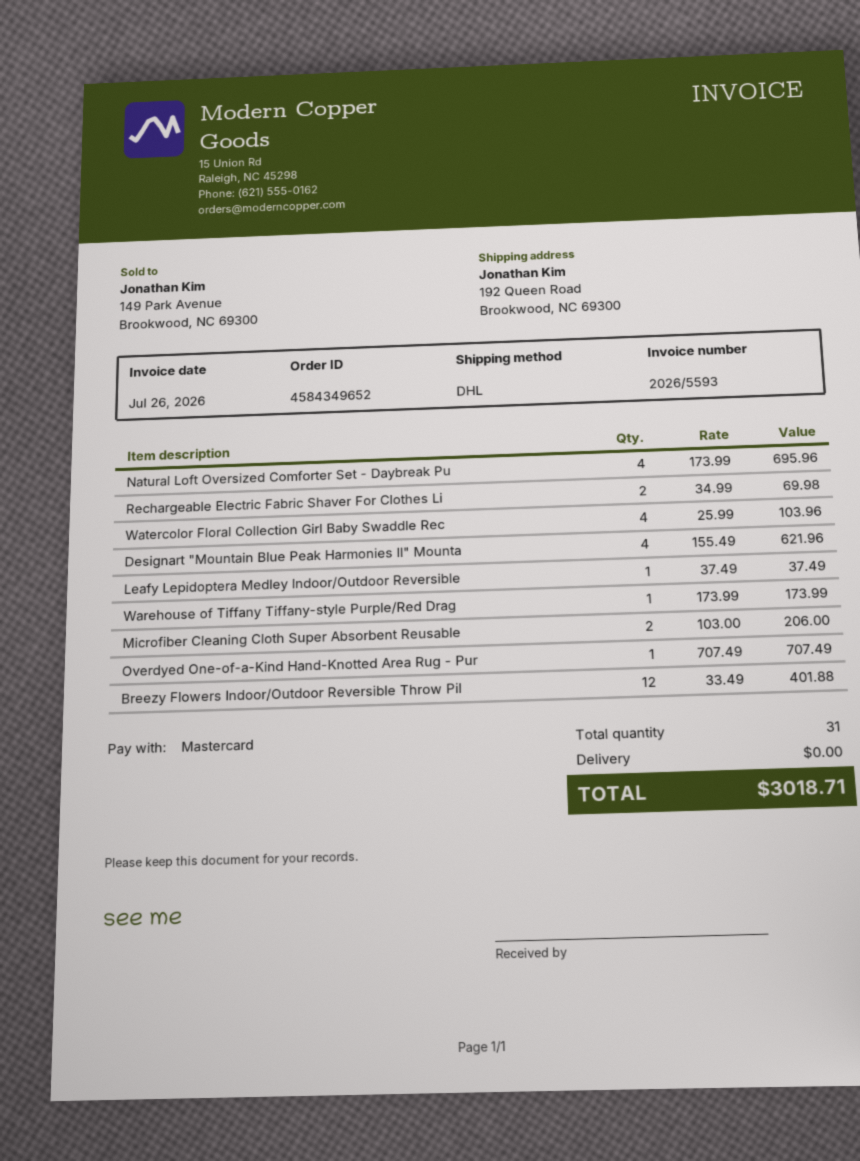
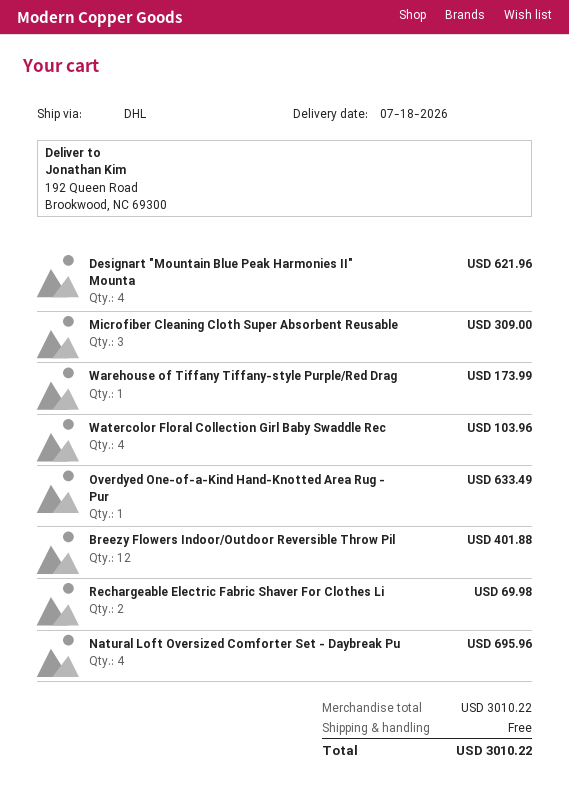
Leafy Lepidoptera Medley Indoor/Outdoor Reversible: 1 for 37.49 -> none
Microfiber Cleaning Cloth Super Absorbent Reusable: 2 for 206.00 -> 3 for 309.00
Overdyed One-of-a-Kind Hand-Knotted Area Rug - Pur: 1 for 707.49 -> 1 for 633.49
total: 3018.71 -> 3010.22

